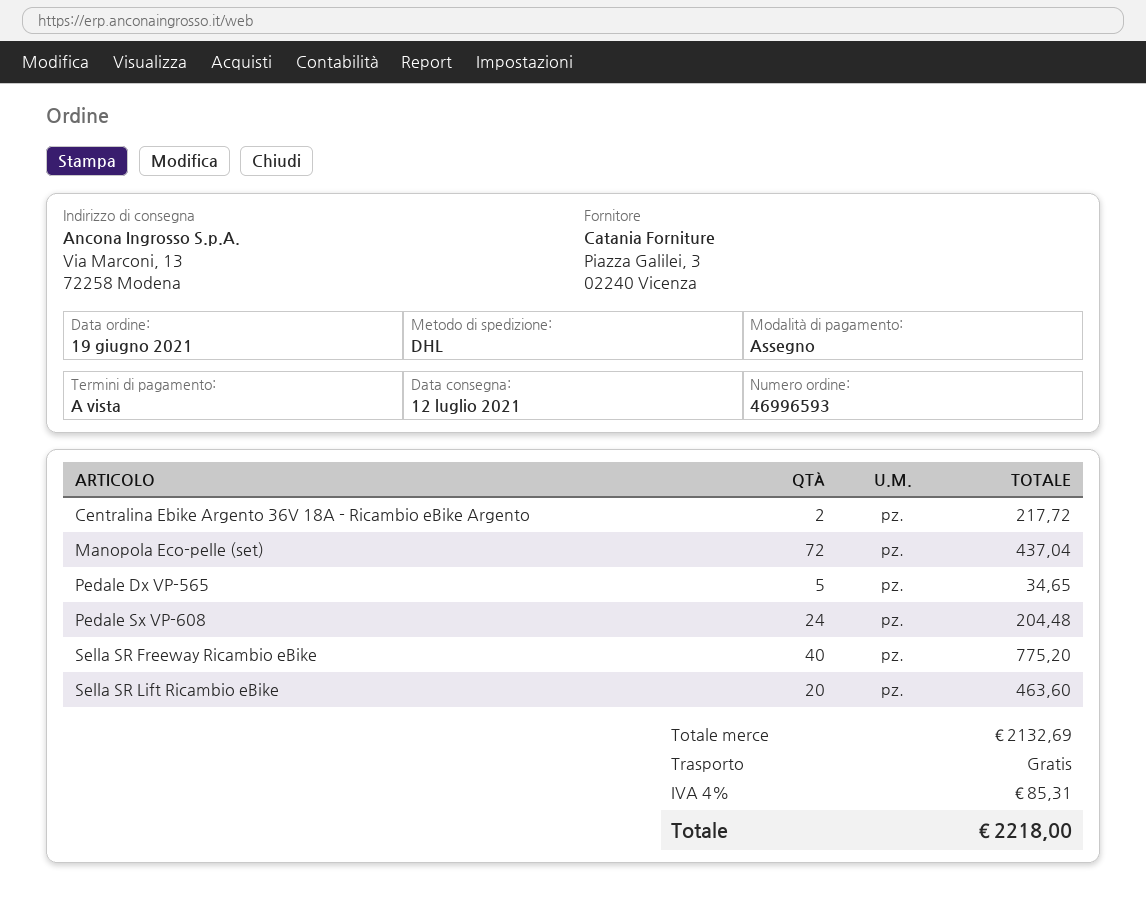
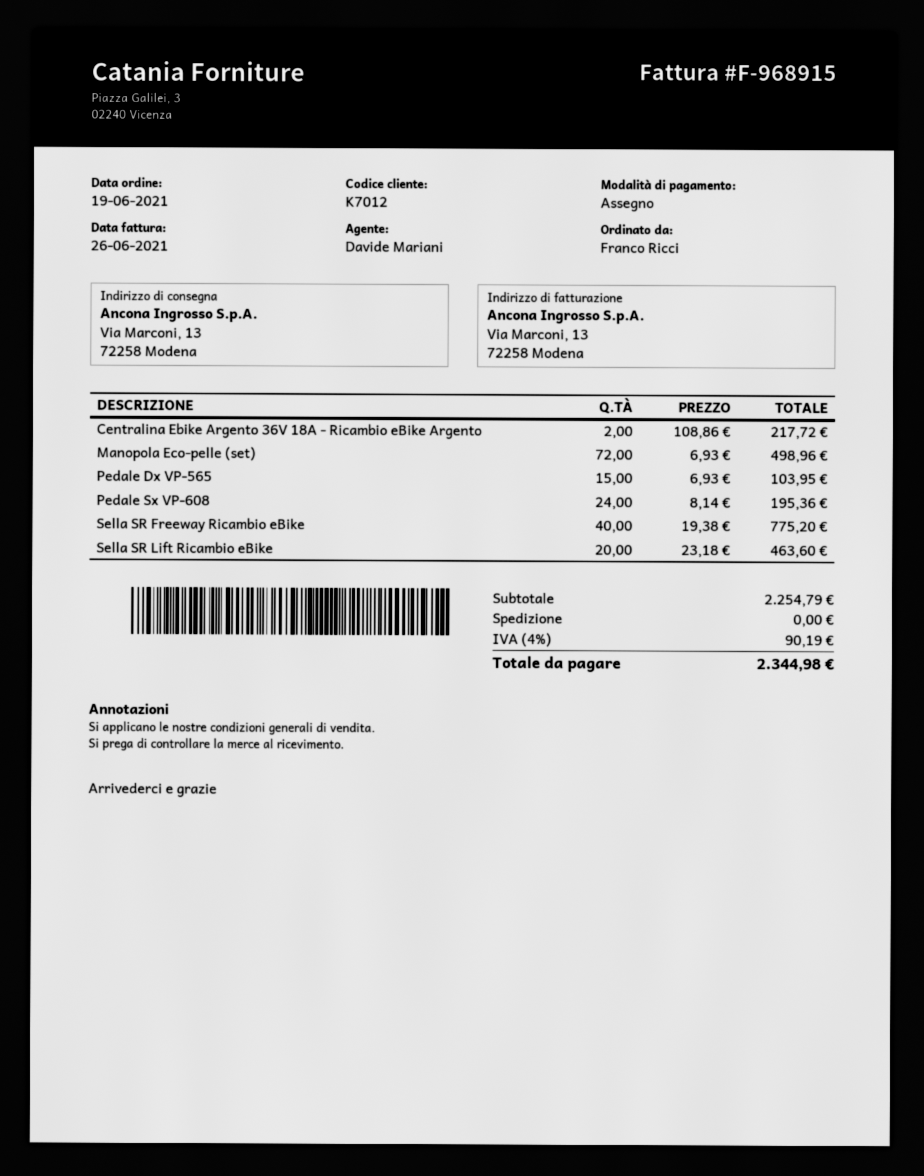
Manopola Eco-pelle (set): 72 for 437.04 -> 72 for 498.96
Pedale Dx VP-565: 5 for 34.65 -> 15 for 103.95
Pedale Sx VP-608: 24 for 204.48 -> 24 for 195.36
subtotal: 2132.69 -> 2254.79
tax: 4% = 85.31 -> 4% = 90.19
total: 2218.00 -> 2344.98

